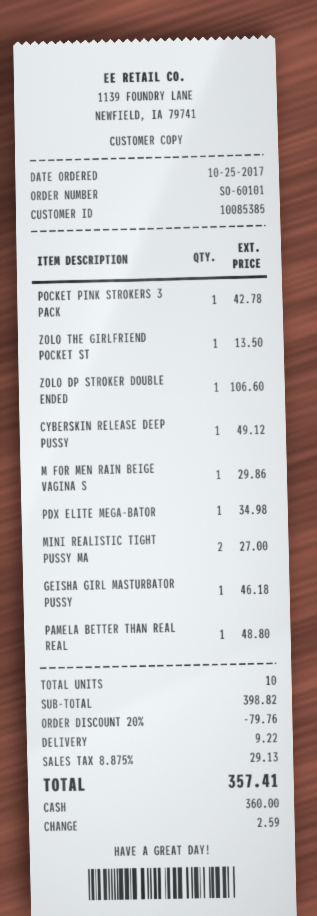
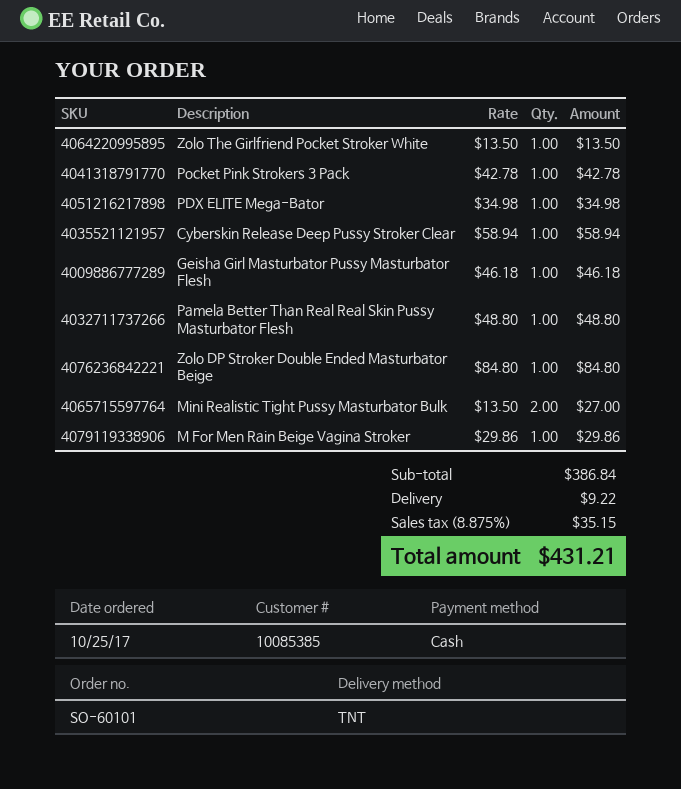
ZOLO DP STROKER DOUBLE ENDED: 1 for 106.60 -> 1 for 84.80
CYBERSKIN RELEASE DEEP PUSSY: 1 for 49.12 -> 1 for 58.94
subtotal: 398.82 -> 386.84
discount: 20% = 79.76 -> none
tax: 8.875% = 29.13 -> 8.875% = 35.15
total: 357.41 -> 431.21

